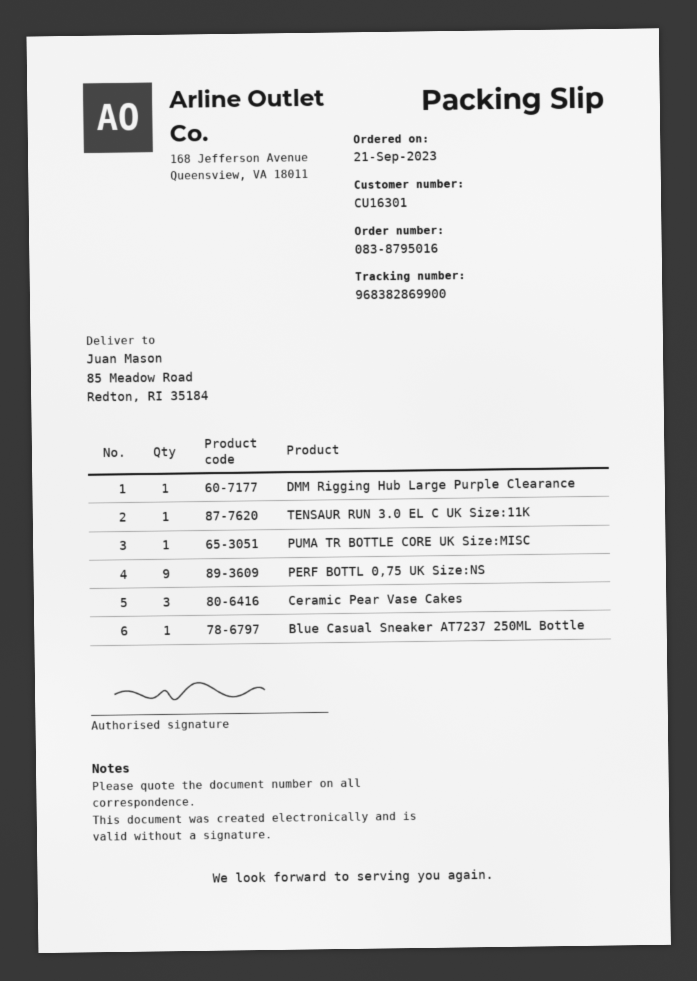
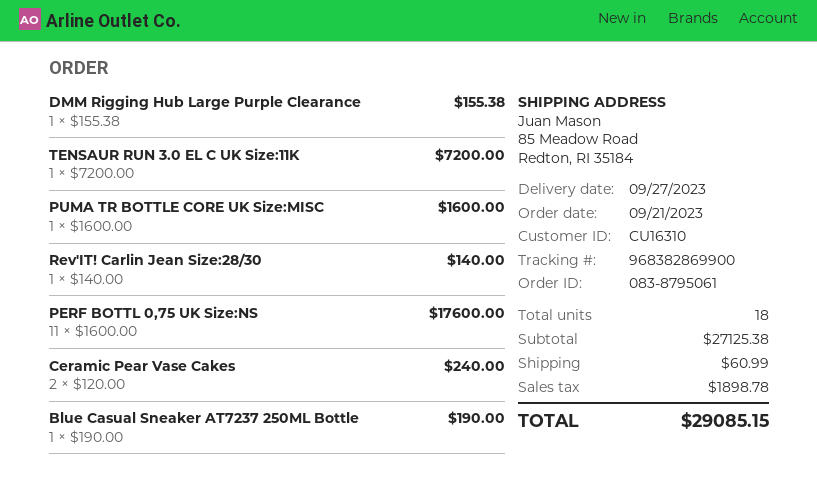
order number: 083-8795016 -> 083-8795061
customer number: CU16301 -> CU16310
PERF BOTTL 0,75 UK Size:NS: 9 -> 11
Ceramic Pear Vase Cakes: 3 -> 2
Rev'IT! Carlin Jean Size:28/30: none -> 1

